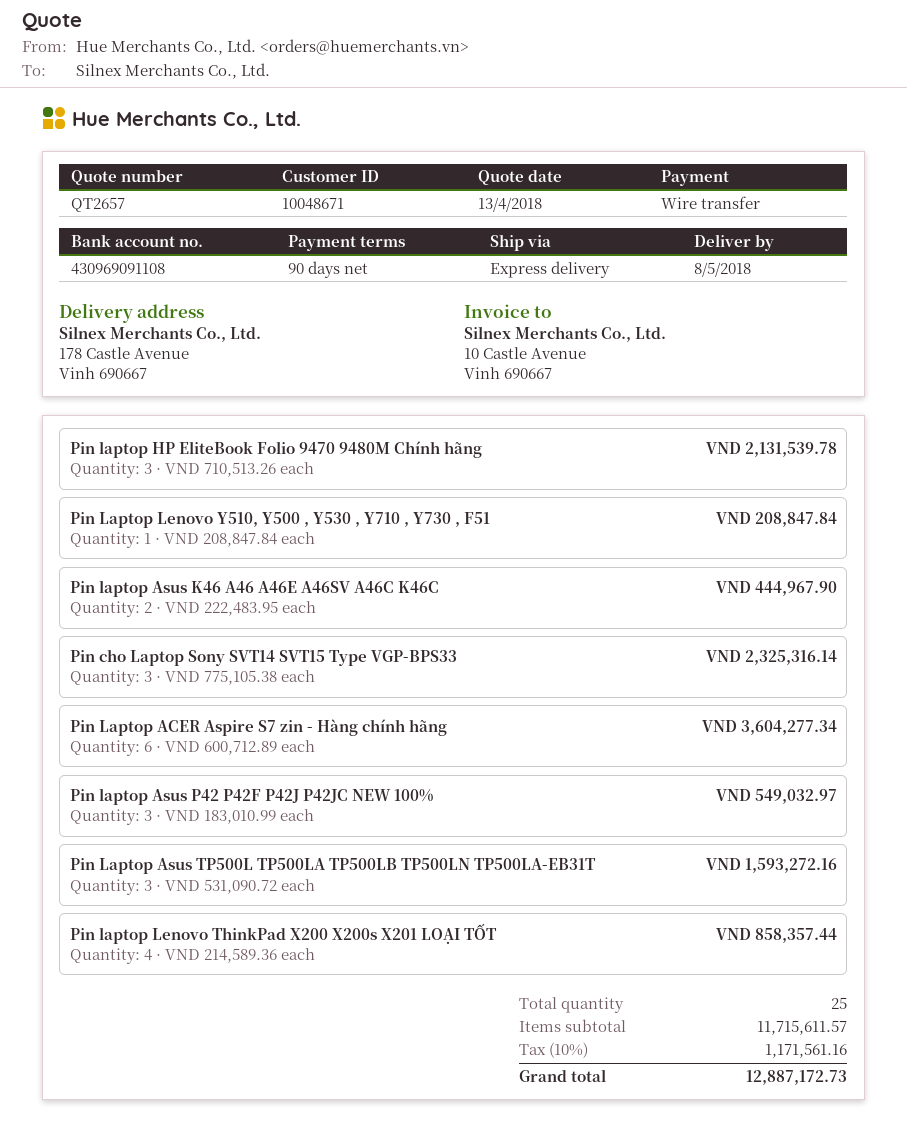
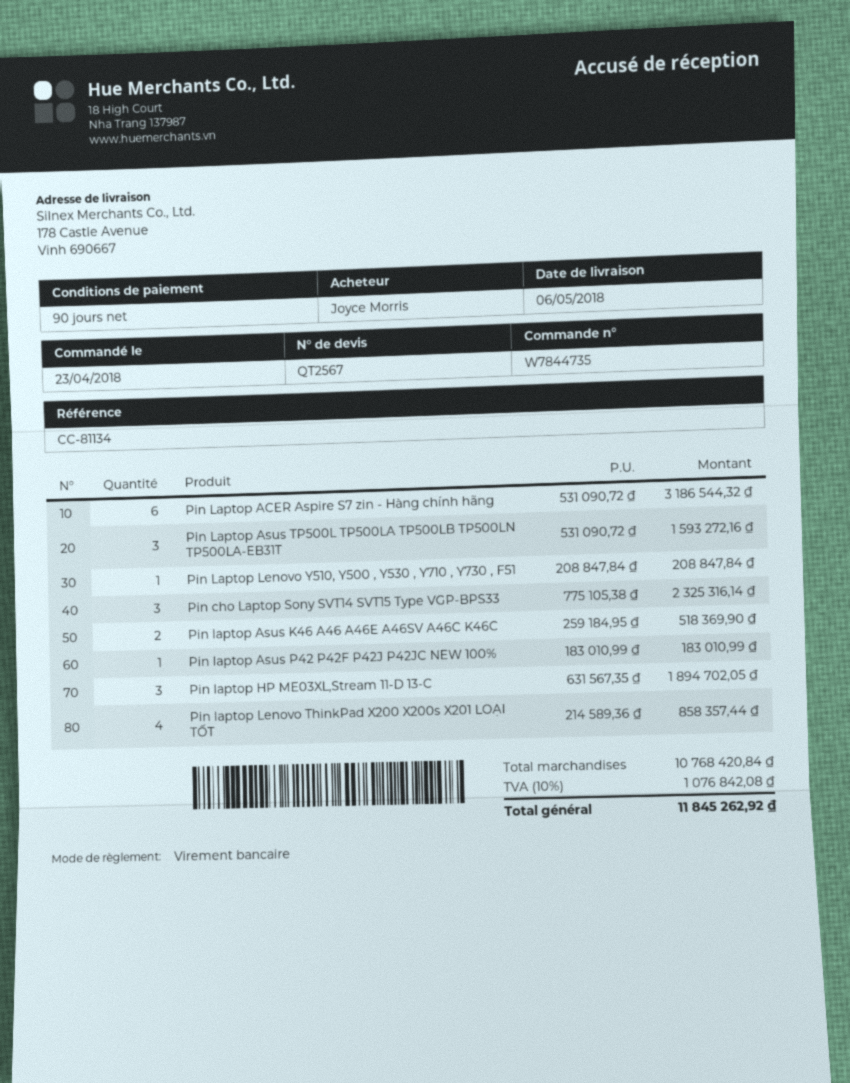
quote number: QT2657 -> QT2567
delivery date: 2018-05-08 -> 2018-05-06
Pin laptop HP EliteBook Folio 9470 9480M Chính hãng: 3 x 710513.26 = 2131539.78 -> none
Pin laptop Asus K46 A46 A46E A46SV A46C K46C: 2 x 222483.95 = 444967.90 -> 2 x 259184.95 = 518369.90
Pin Laptop ACER Aspire S7 zin - Hàng chính hãng: 6 x 600712.89 = 3604277.34 -> 6 x 531090.72 = 3186544.32
Pin laptop Asus P42 P42F P42J P42JC NEW 100%: 3 x 183010.99 = 549032.97 -> 1 x 183010.99 = 183010.99
Pin laptop HP ME03XL,Stream 11-D 13-C: none -> 3 x 631567.35 = 1894702.05
subtotal: 11715611.57 -> 10768420.84
tax: 10% = 1171561.16 -> 10% = 1076842.08
total: 12887172.73 -> 11845262.92

